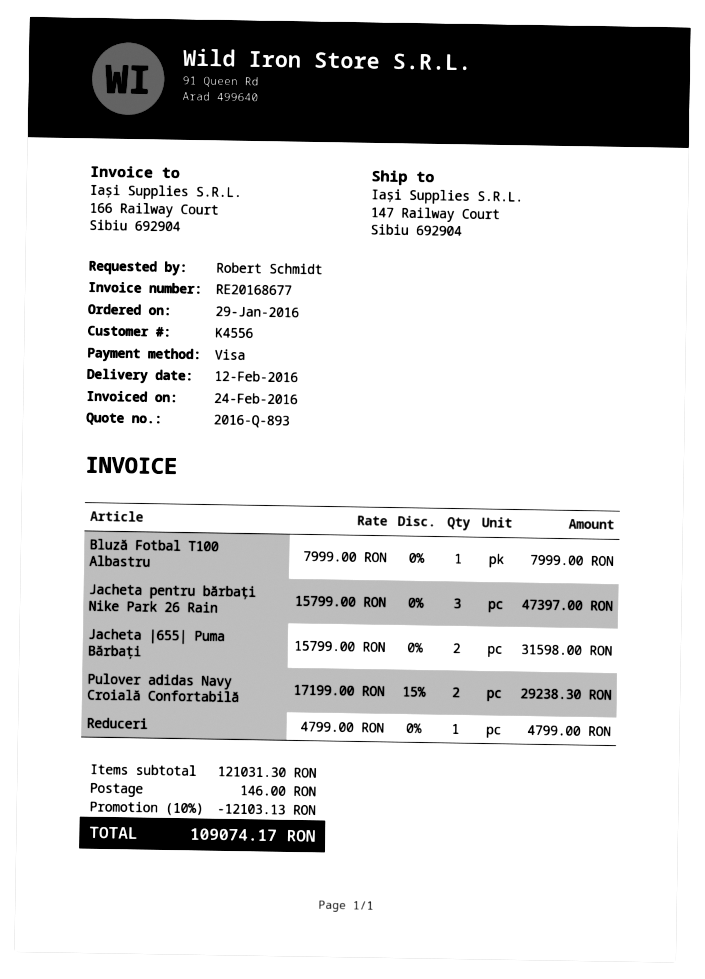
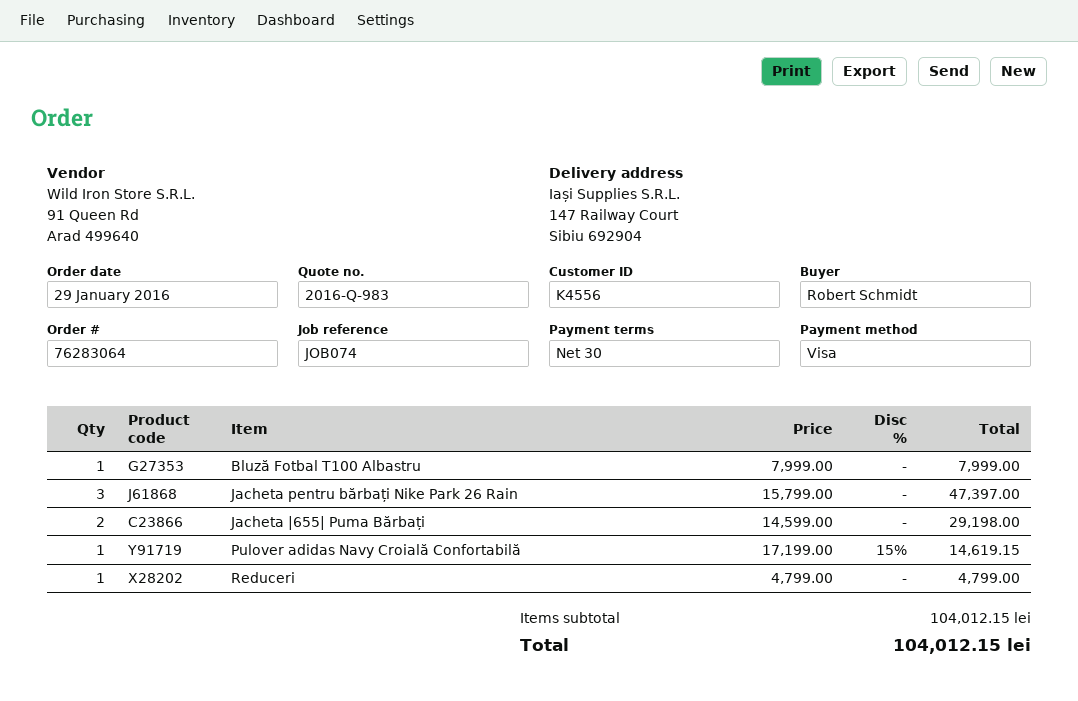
quote number: 2016-Q-893 -> 2016-Q-983
Jacheta |655| Puma Bărbați: 2 x 15799.00 = 31598.00 -> 2 x 14599.00 = 29198.00
Pulover adidas Navy Croială Confortabilă: 2 x 17199.00 - 15% = 29238.30 -> 1 x 17199.00 - 15% = 14619.15
subtotal: 121031.30 -> 104012.15
discount: 10% = 12103.13 -> none
shipping: 146.00 -> none
total: 109074.17 -> 104012.15

